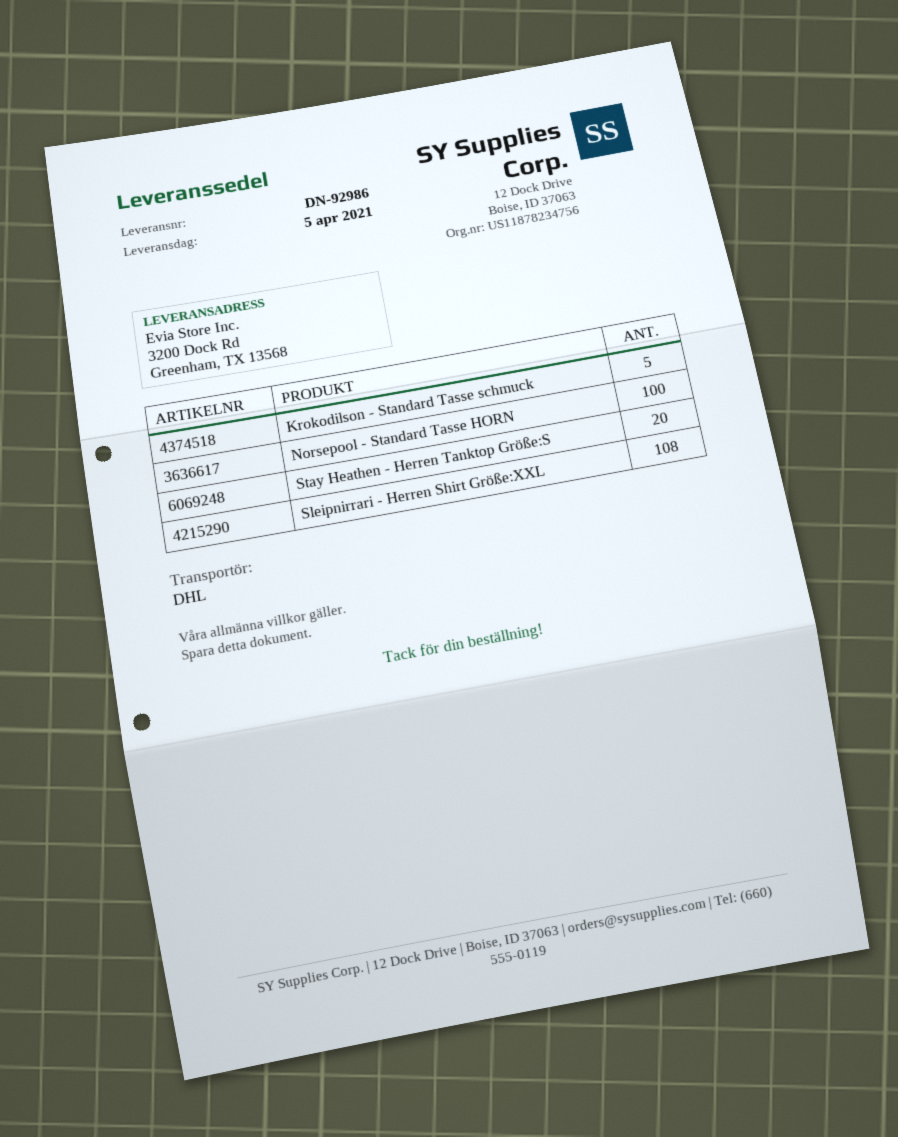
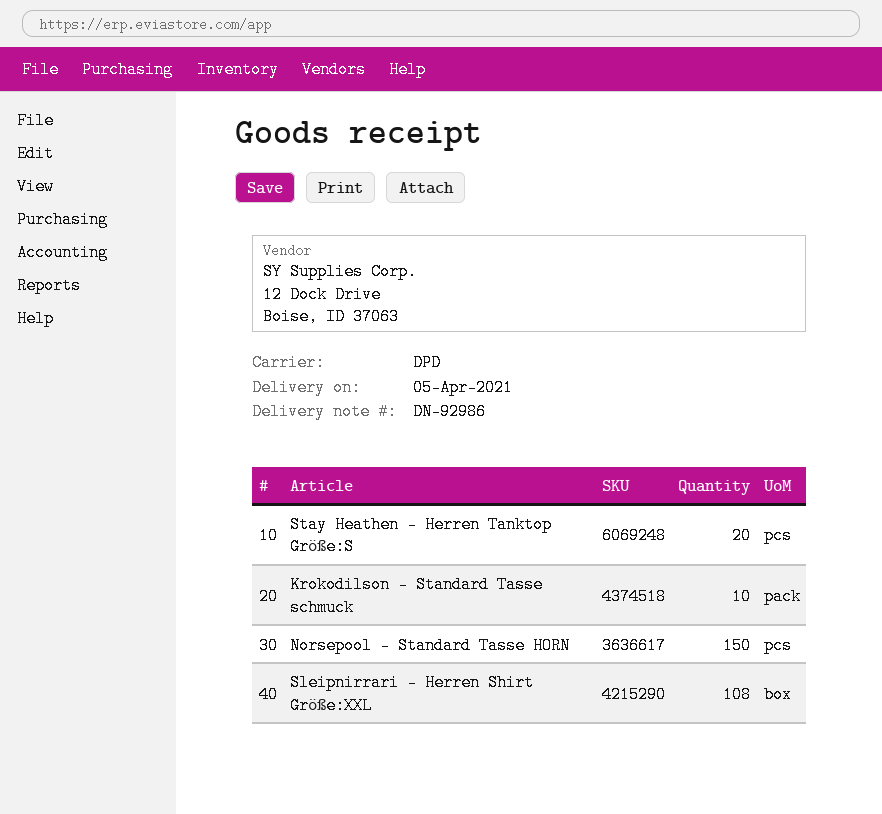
shipping method: DHL -> DPD
Krokodilson - Standard Tasse schmuck: 5 -> 10
Norsepool - Standard Tasse HORN: 100 -> 150

